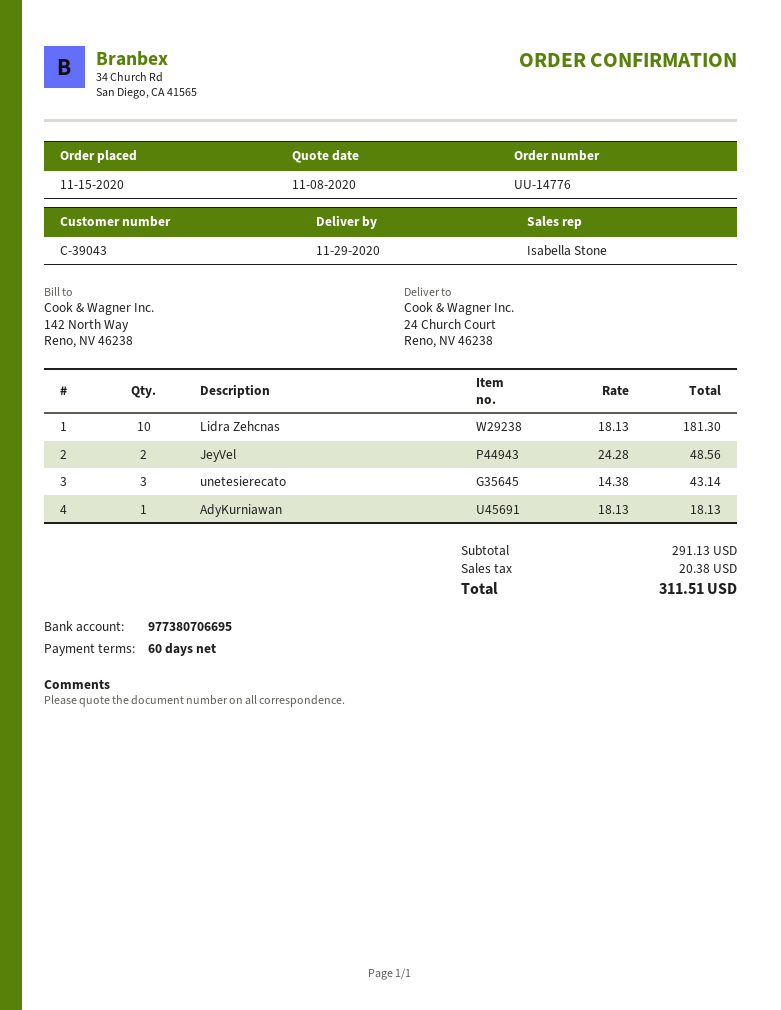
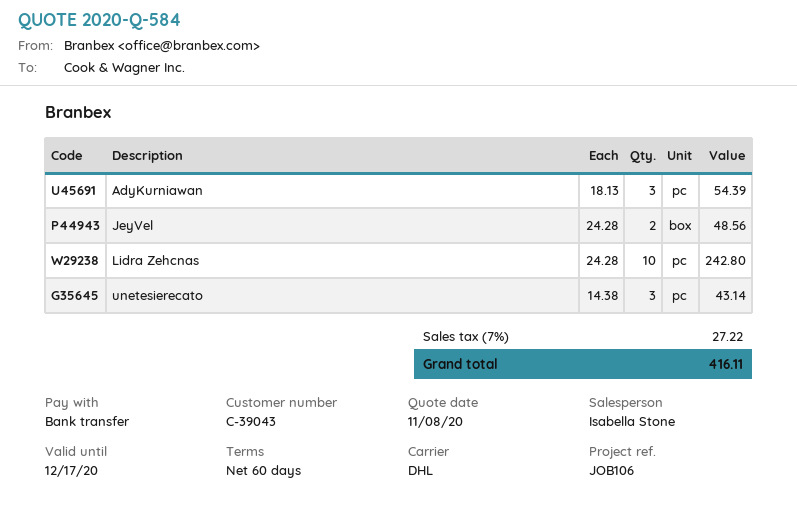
Lidra Zehcnas: 10 x 18.13 = 181.30 -> 10 x 24.28 = 242.80
AdyKurniawan: 1 x 18.13 = 18.13 -> 3 x 18.13 = 54.39
tax: 20.38 -> 27.22
total: 311.51 -> 416.11

